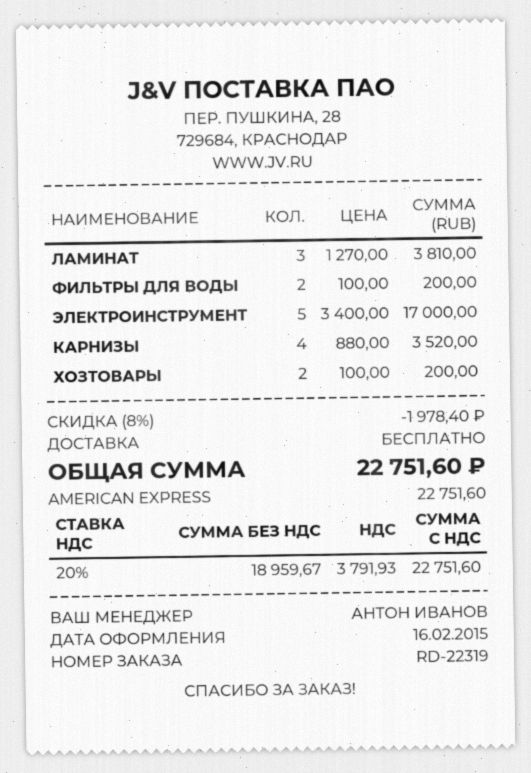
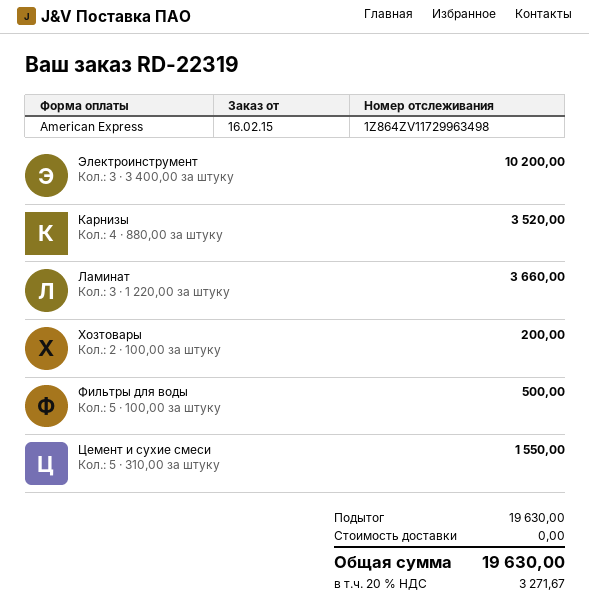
ЛАМИНАТ: 3 x 1270.00 = 3810.00 -> 3 x 1220.00 = 3660.00
ФИЛЬТРЫ ДЛЯ ВОДЫ: 2 x 100.00 = 200.00 -> 5 x 100.00 = 500.00
ЭЛЕКТРОИНСТРУМЕНТ: 5 x 3400.00 = 17000.00 -> 3 x 3400.00 = 10200.00
Цемент и сухие смеси: none -> 5 x 310.00 = 1550.00
discount: 8% = 1978.40 -> none
tax: 20% = 3791.93 -> 20% = 3271.67
total: 22751.60 -> 19630.00

